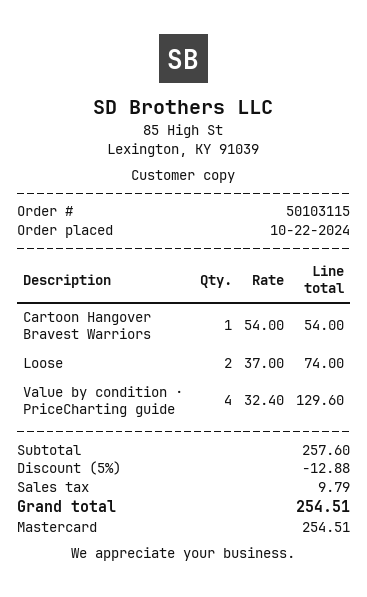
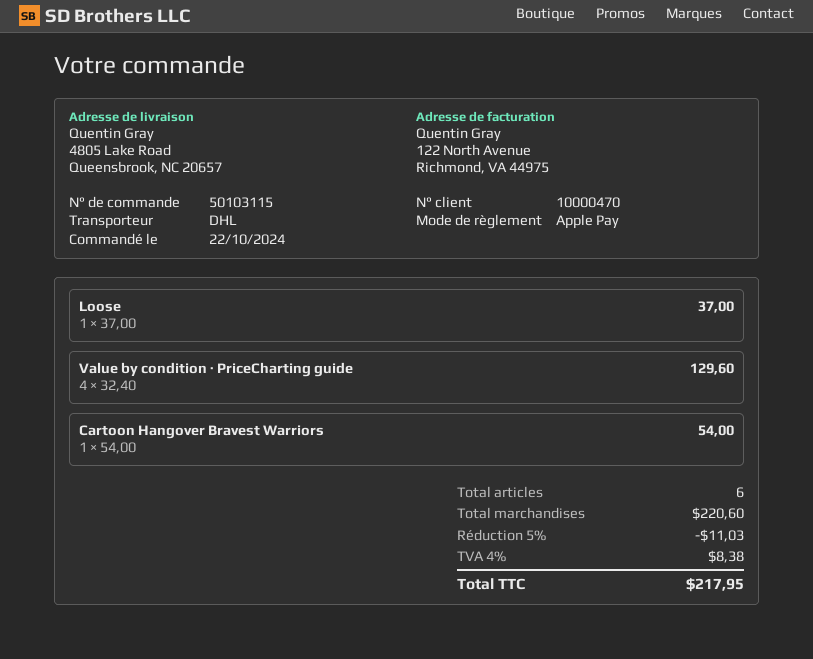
payment method: Mastercard -> Apple Pay
Loose: 2 x 37.00 = 74.00 -> 1 x 37.00 = 37.00
subtotal: 257.60 -> 220.60
discount: 5% = 12.88 -> 5% = 11.03
tax: 9.79 -> 8.38
total: 254.51 -> 217.95

